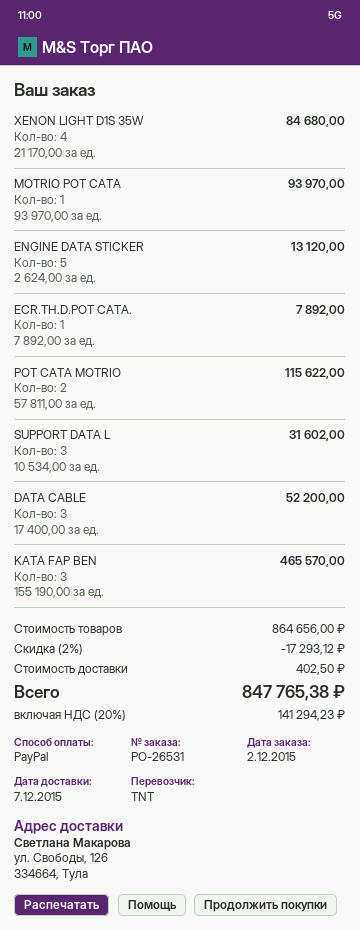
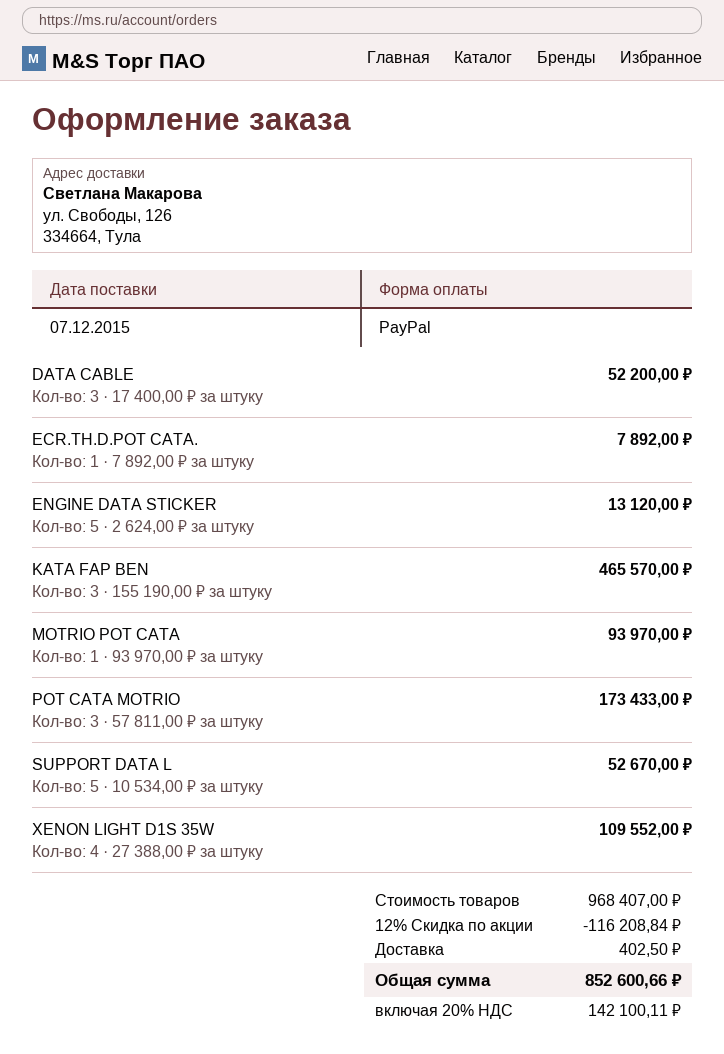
XENON LIGHT D1S 35W: 4 x 21170.00 = 84680.00 -> 4 x 27388.00 = 109552.00
POT CATA MOTRIO: 2 x 57811.00 = 115622.00 -> 3 x 57811.00 = 173433.00
SUPPORT DATA L: 3 x 10534.00 = 31602.00 -> 5 x 10534.00 = 52670.00
subtotal: 864656.00 -> 968407.00
discount: 2% = 17293.12 -> 12% = 116208.84
tax: 20% = 141294.23 -> 20% = 142100.11
total: 847765.38 -> 852600.66

